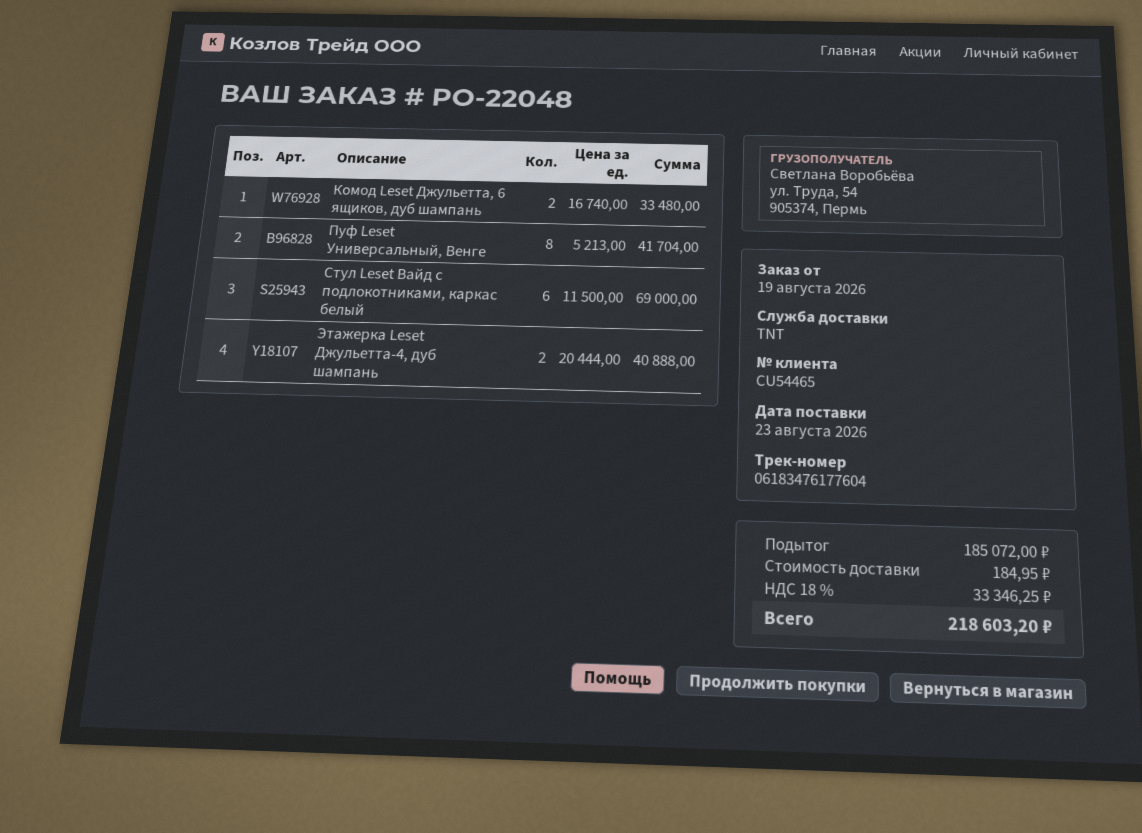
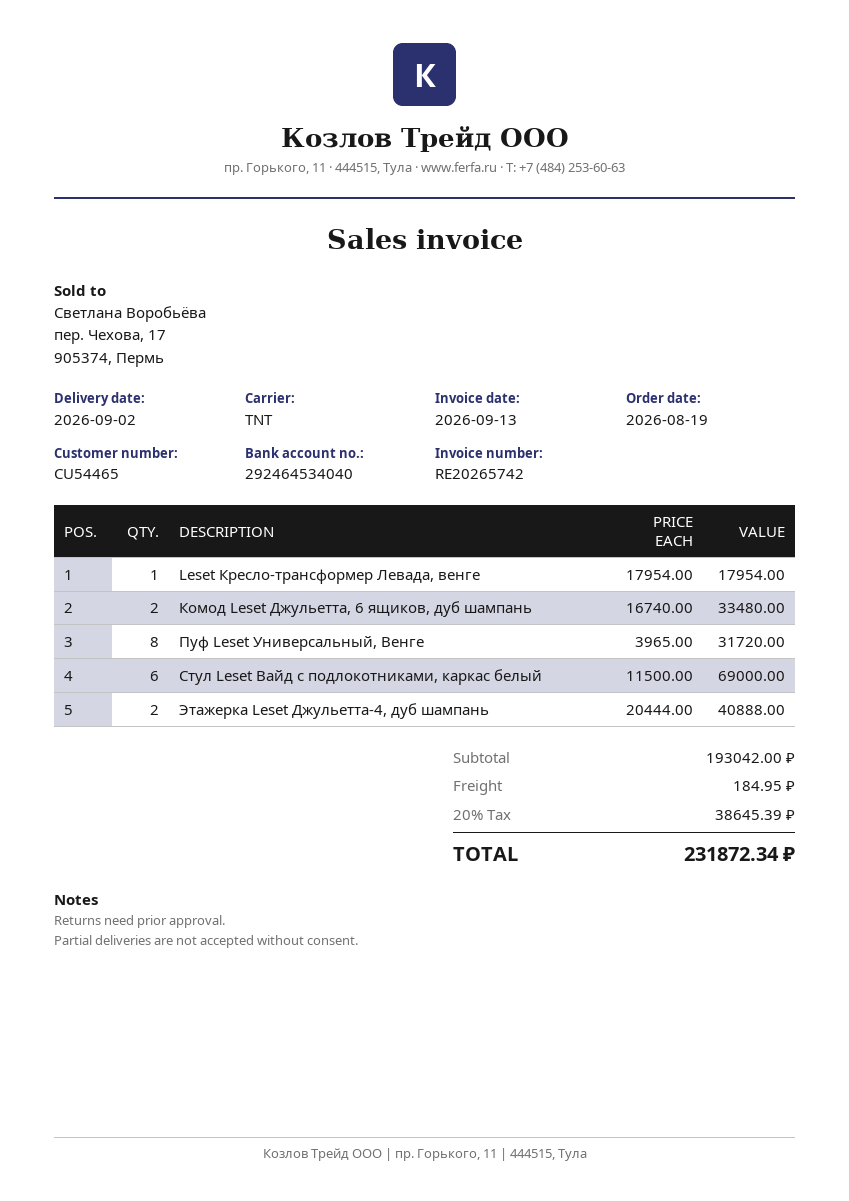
delivery date: 2026-08-23 -> 2026-09-02
Пуф Leset Универсальный, Венге: 8 x 5213.00 = 41704.00 -> 8 x 3965.00 = 31720.00
Leset Кресло-трансформер Левада, венге: none -> 1 x 17954.00 = 17954.00
subtotal: 185072.00 -> 193042.00
tax: 18% = 33346.25 -> 20% = 38645.39
total: 218603.20 -> 231872.34

